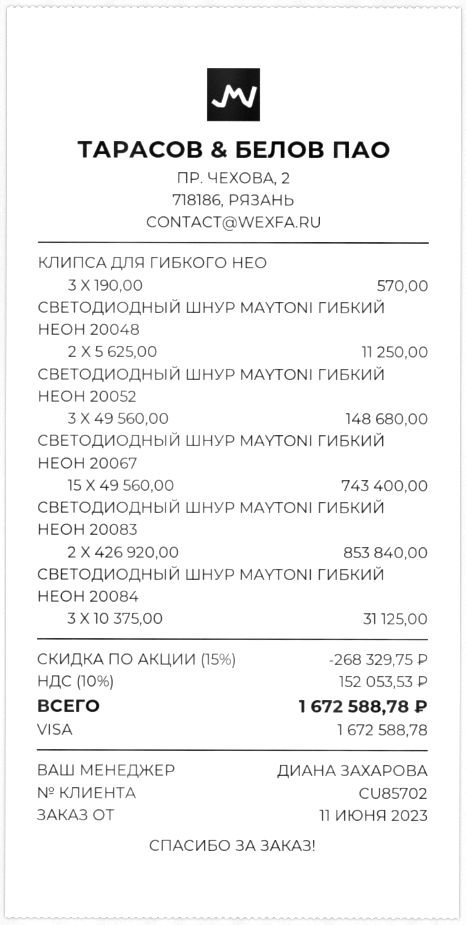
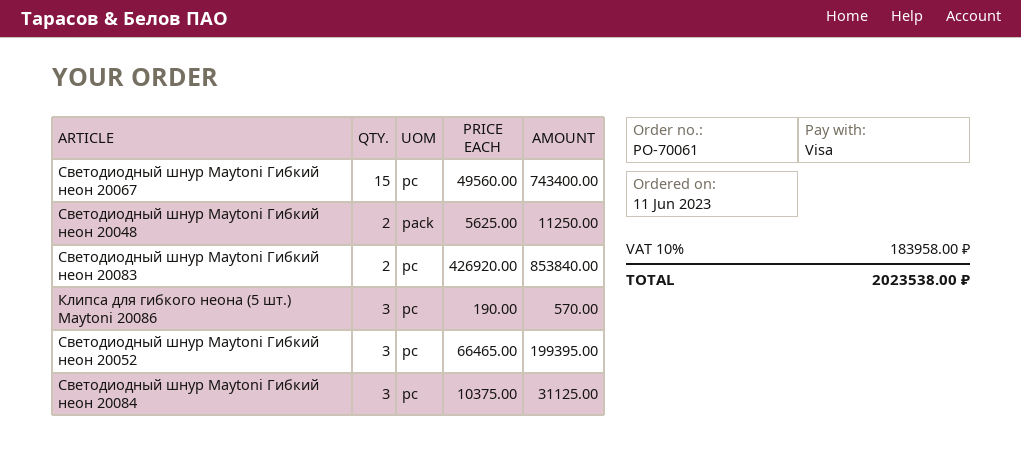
СВЕТОДИОДНЫЙ ШНУР MAYTONI ГИБКИЙ НЕОН 20052: 3 x 49560.00 = 148680.00 -> 3 x 66465.00 = 199395.00
discount: 15% = 268329.75 -> none
tax: 10% = 152053.53 -> 10% = 183958.00
total: 1672588.78 -> 2023538.00

